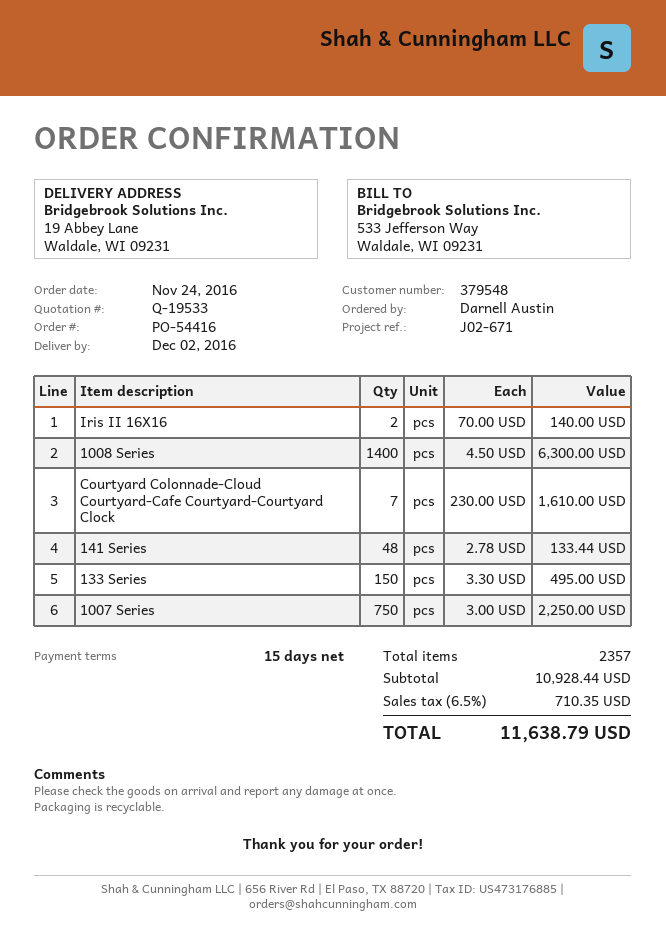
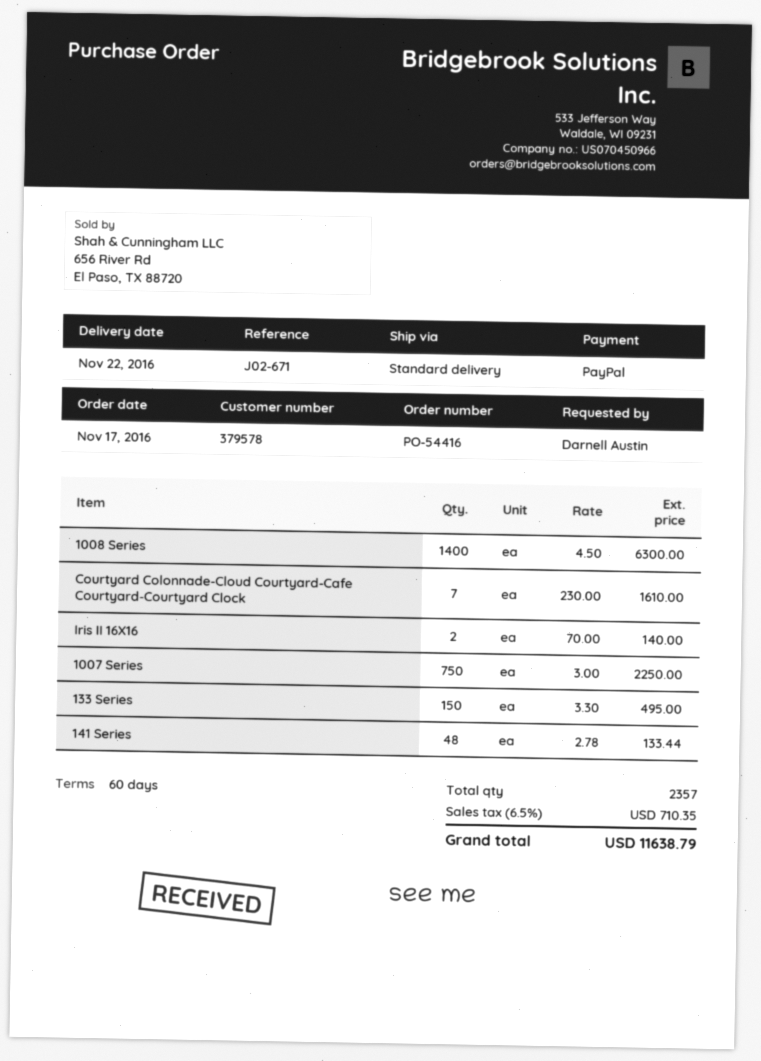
order date: 2016-11-24 -> 2016-11-17
delivery date: 2016-12-02 -> 2016-11-22
payment terms: 15 days -> 60 days
customer number: 379548 -> 379578

